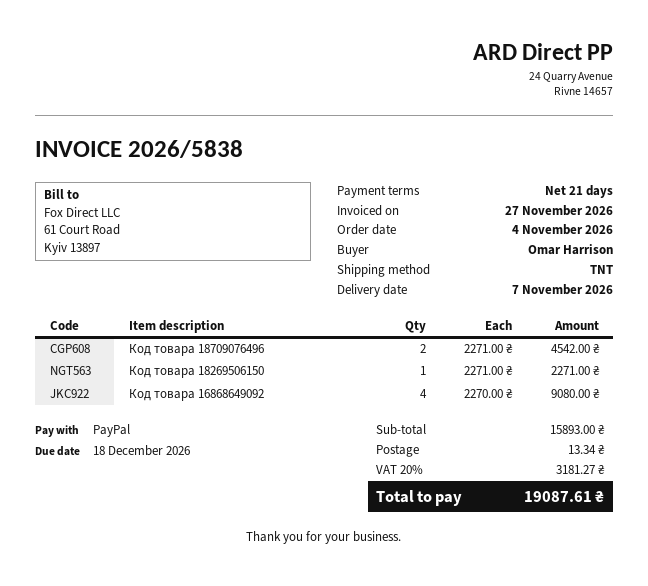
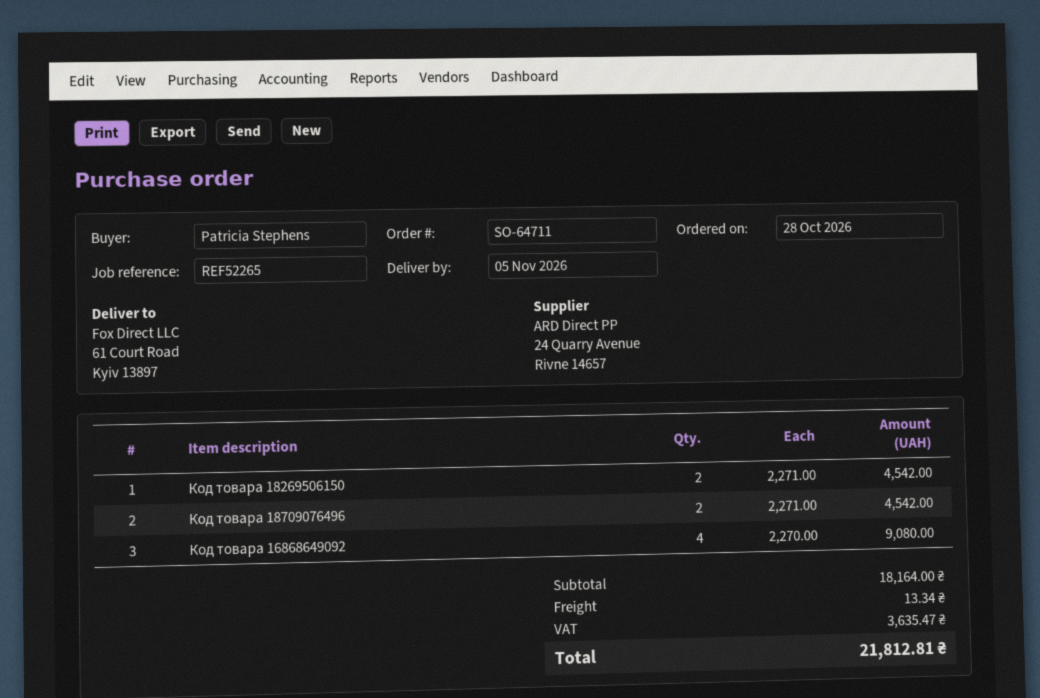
order date: 2026-11-04 -> 2026-10-28
delivery date: 2026-11-07 -> 2026-11-05
ordered by: Omar Harrison -> Patricia Stephens
Код товара 18269506150: 1 x 2271.00 = 2271.00 -> 2 x 2271.00 = 4542.00
subtotal: 15893.00 -> 18164.00
tax: 3181.27 -> 3635.47
total: 19087.61 -> 21812.81

